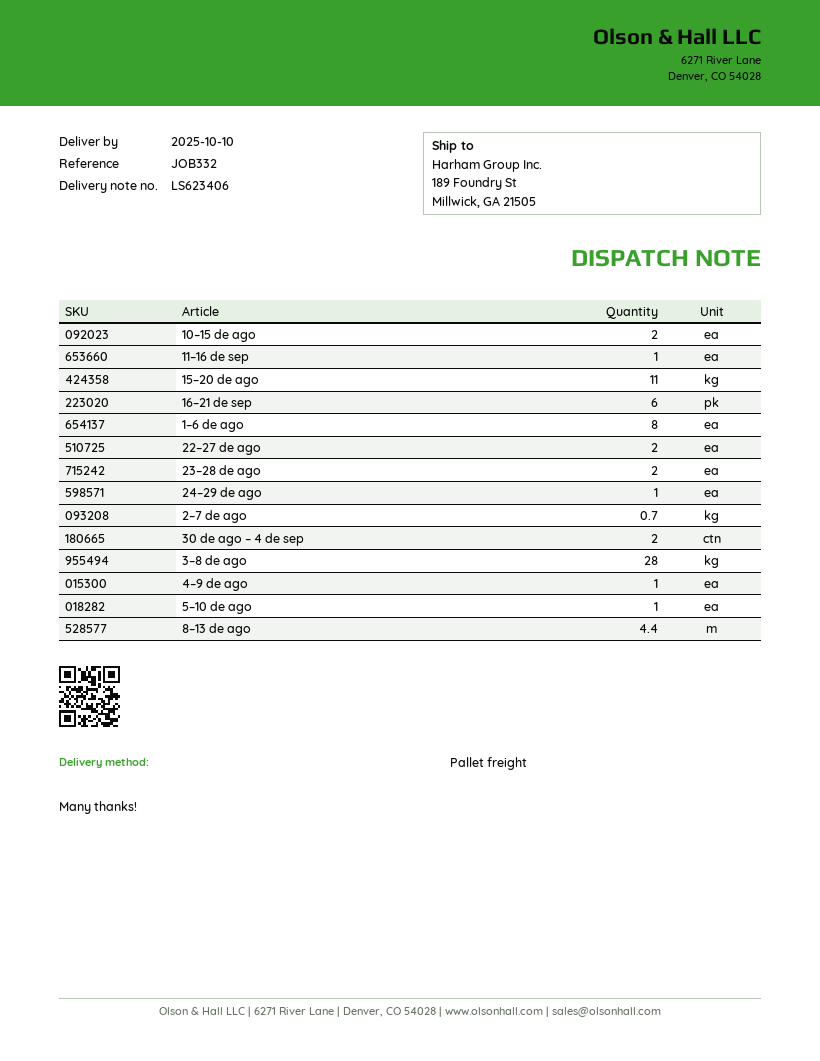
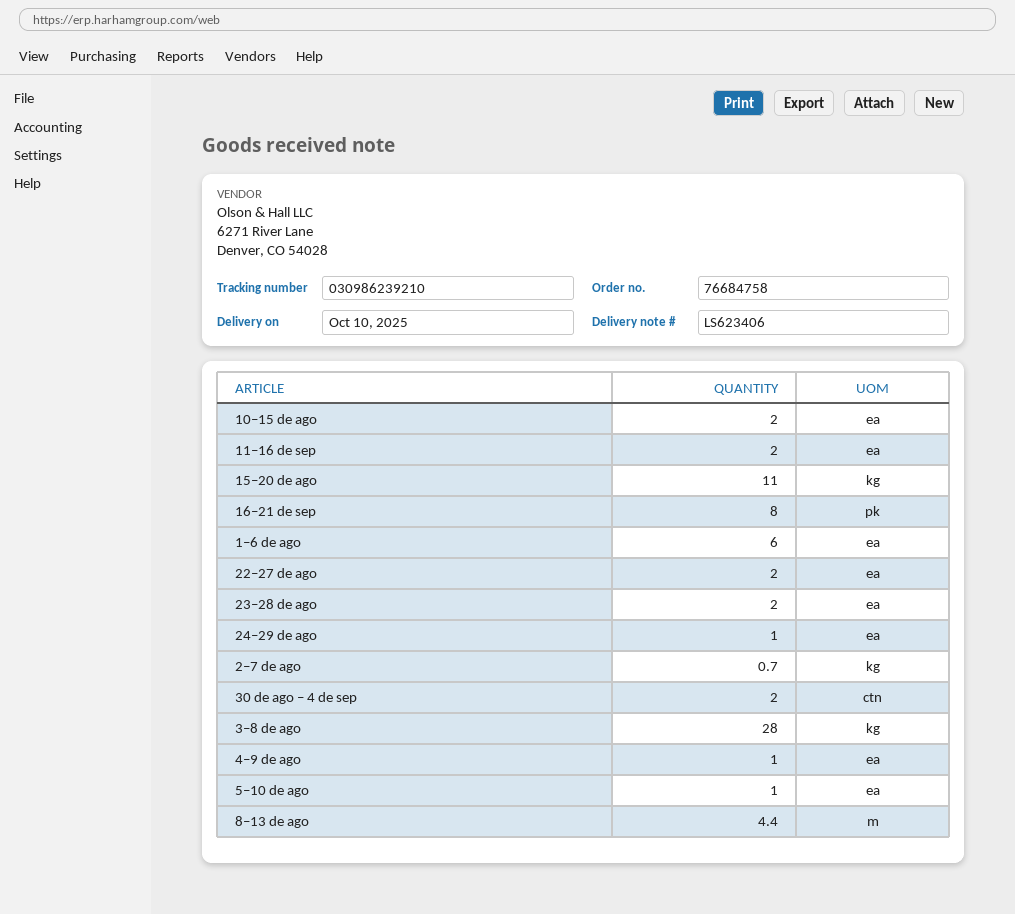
11–16 de sep: 1 -> 2
16–21 de sep: 6 -> 8
1–6 de ago: 8 -> 6

